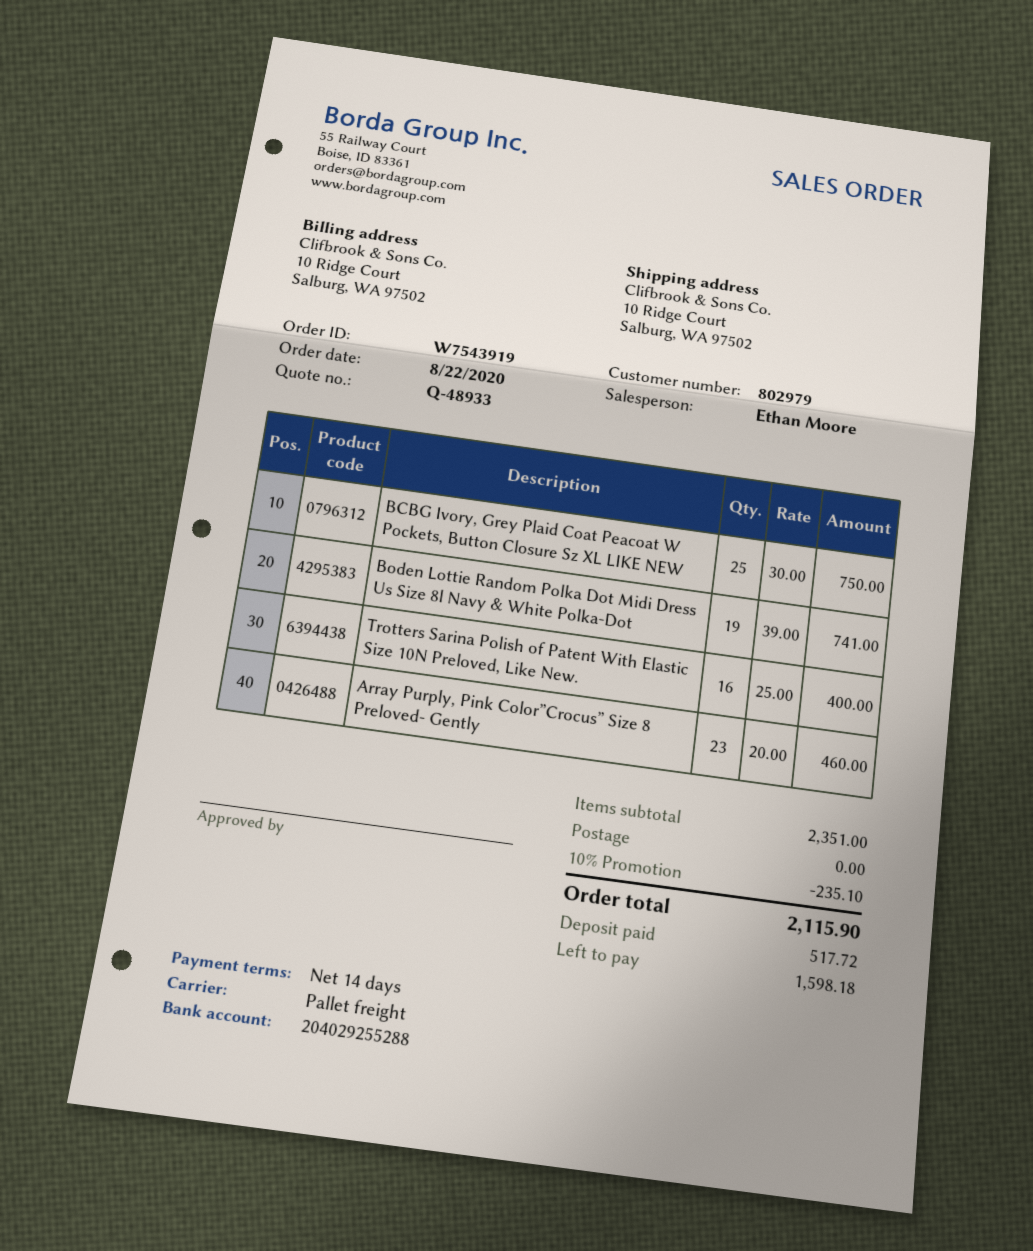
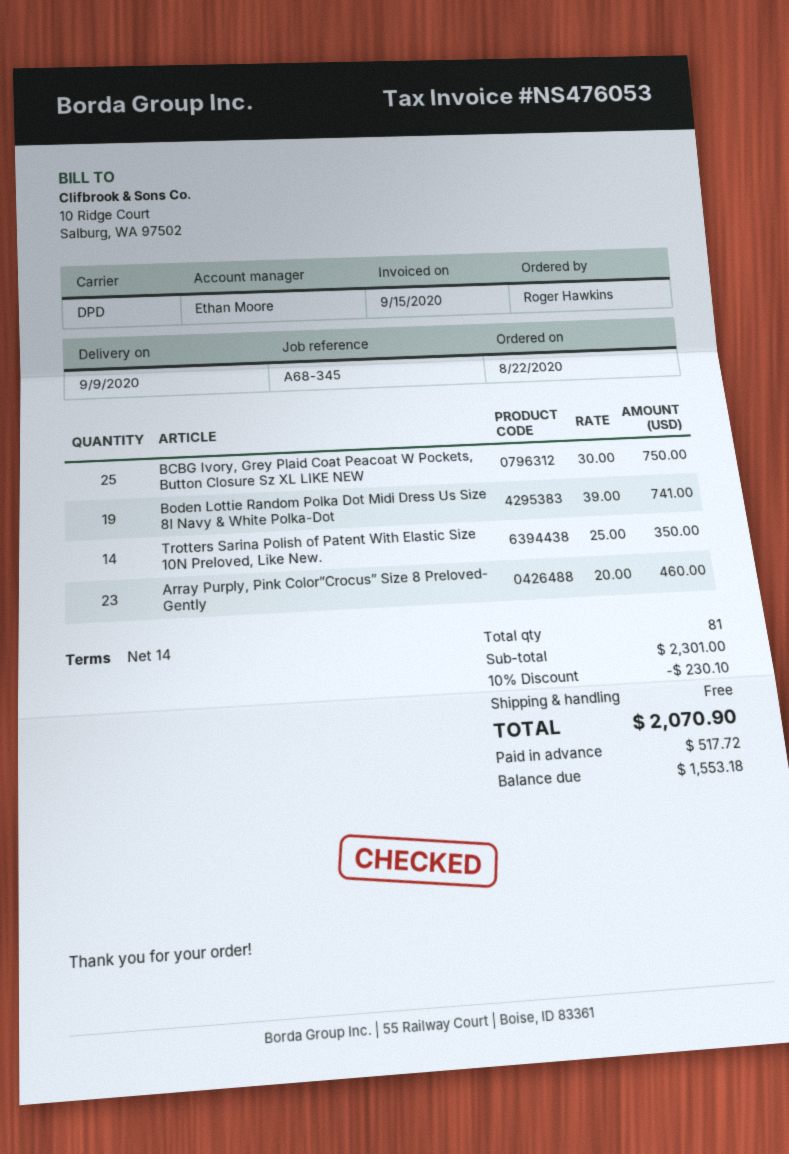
shipping method: pallet freight -> DPD
Trotters Sarina Polish of Patent With Elastic Size 10N Preloved, Like New.: 16 x 25.00 = 400.00 -> 14 x 25.00 = 350.00
subtotal: 2351.00 -> 2301.00
discount: 10% = 235.10 -> 10% = 230.10
total: 2115.90 -> 2070.90
balance: 1598.18 -> 1553.18

